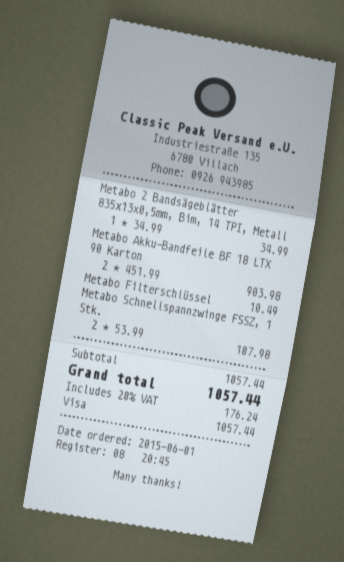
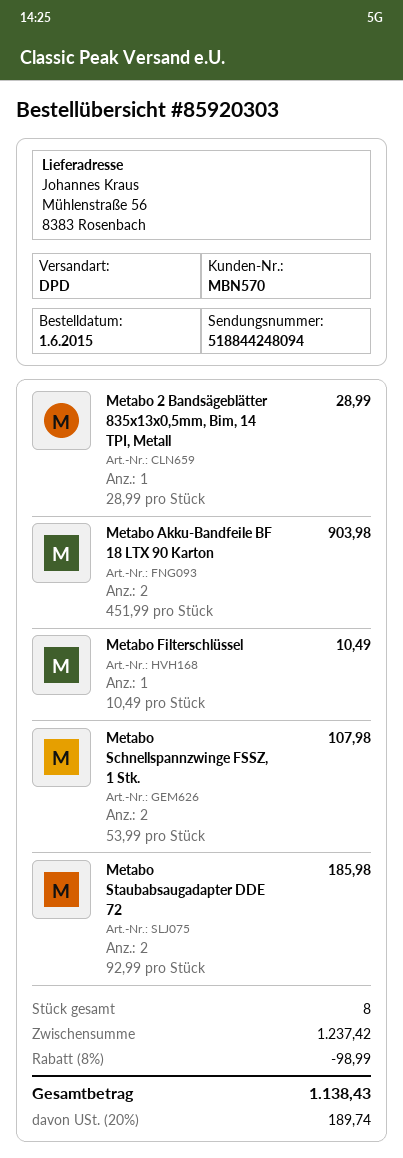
Metabo 2 Bandsägeblätter 835x13x0,5mm, Bim, 14 TPI, Metall: 1 x 34.99 = 34.99 -> 1 x 28.99 = 28.99
Metabo Staubabsaugadapter DDE 72: none -> 2 x 92.99 = 185.98
subtotal: 1057.44 -> 1237.42
discount: none -> 8% = 98.99
tax: 20% = 176.24 -> 20% = 189.74
total: 1057.44 -> 1138.43

